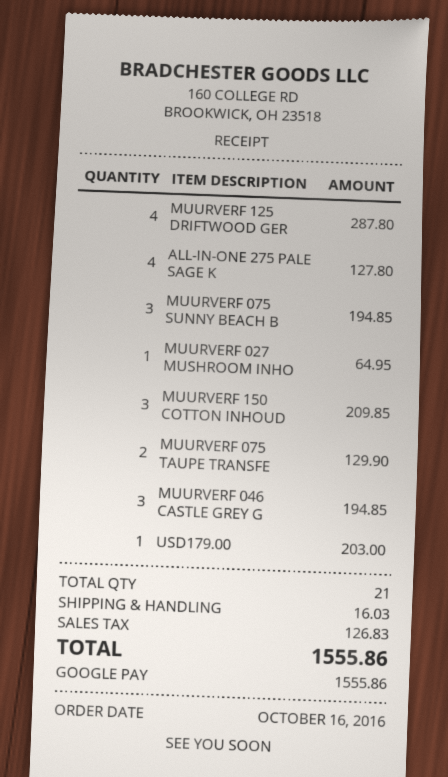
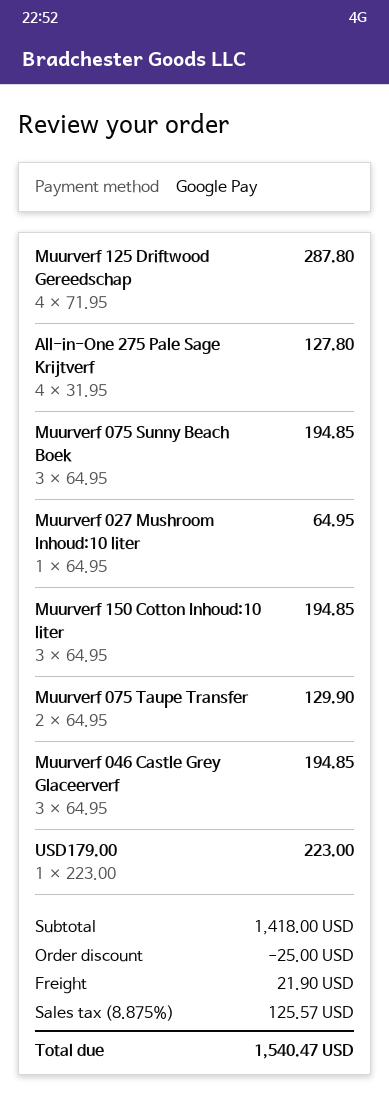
MUURVERF 150 COTTON INHOUD: 3 for 209.85 -> 3 for 194.85
USD179.00: 1 for 203.00 -> 1 for 223.00
discount: none -> 25.00
shipping: 16.03 -> 21.90
tax: 126.83 -> 125.57
total: 1555.86 -> 1540.47

